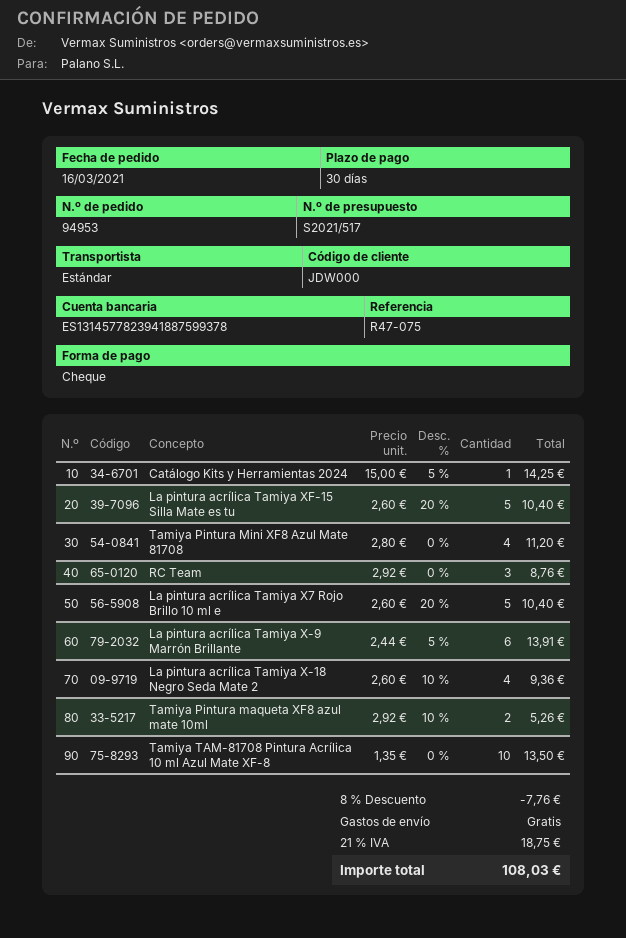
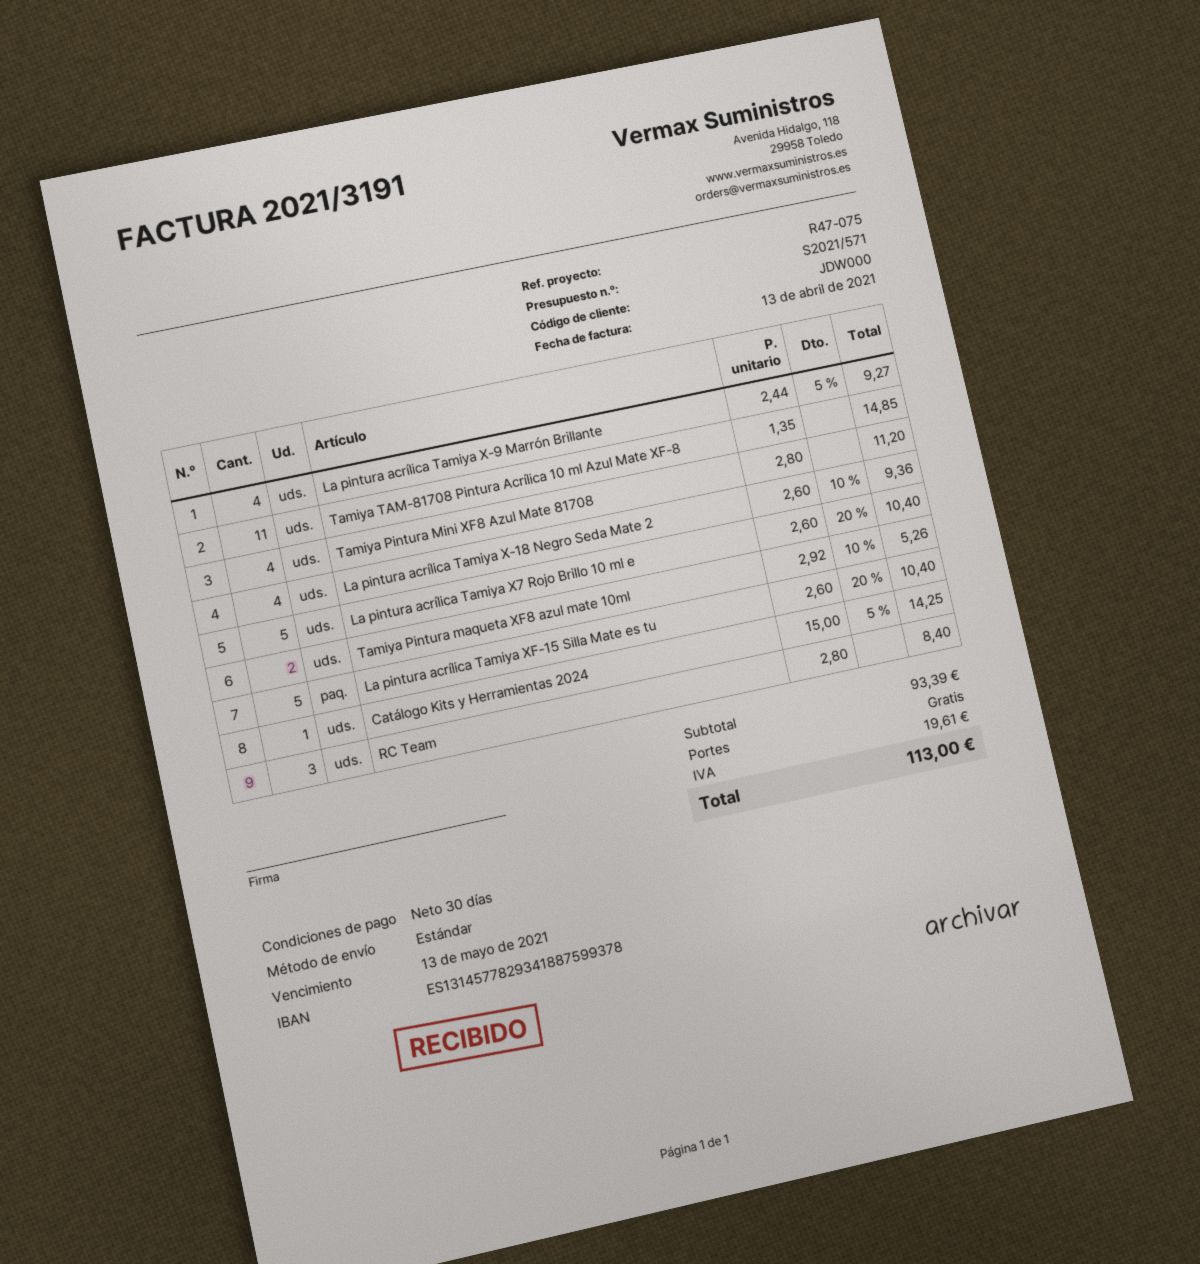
quote number: S2021/517 -> S2021/571
bank account: ES1314577823941887599378 -> ES1314577829341887599378
RC Team: 3 x 2.92 = 8.76 -> 3 x 2.80 = 8.40
La pintura acrílica Tamiya X-9 Marrón Brillante: 6 x 2.44 - 5% = 13.91 -> 4 x 2.44 - 5% = 9.27
Tamiya TAM-81708 Pintura Acrílica 10 ml Azul Mate XF-8: 10 x 1.35 = 13.50 -> 11 x 1.35 = 14.85
discount: 8% = 7.76 -> none
tax: 18.75 -> 19.61
total: 108.03 -> 113.00

